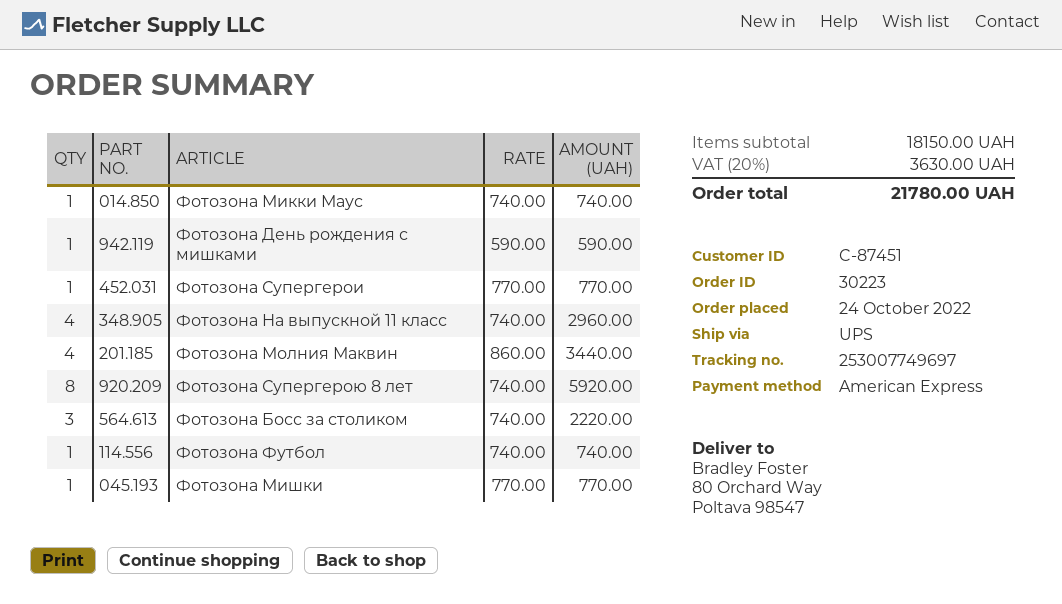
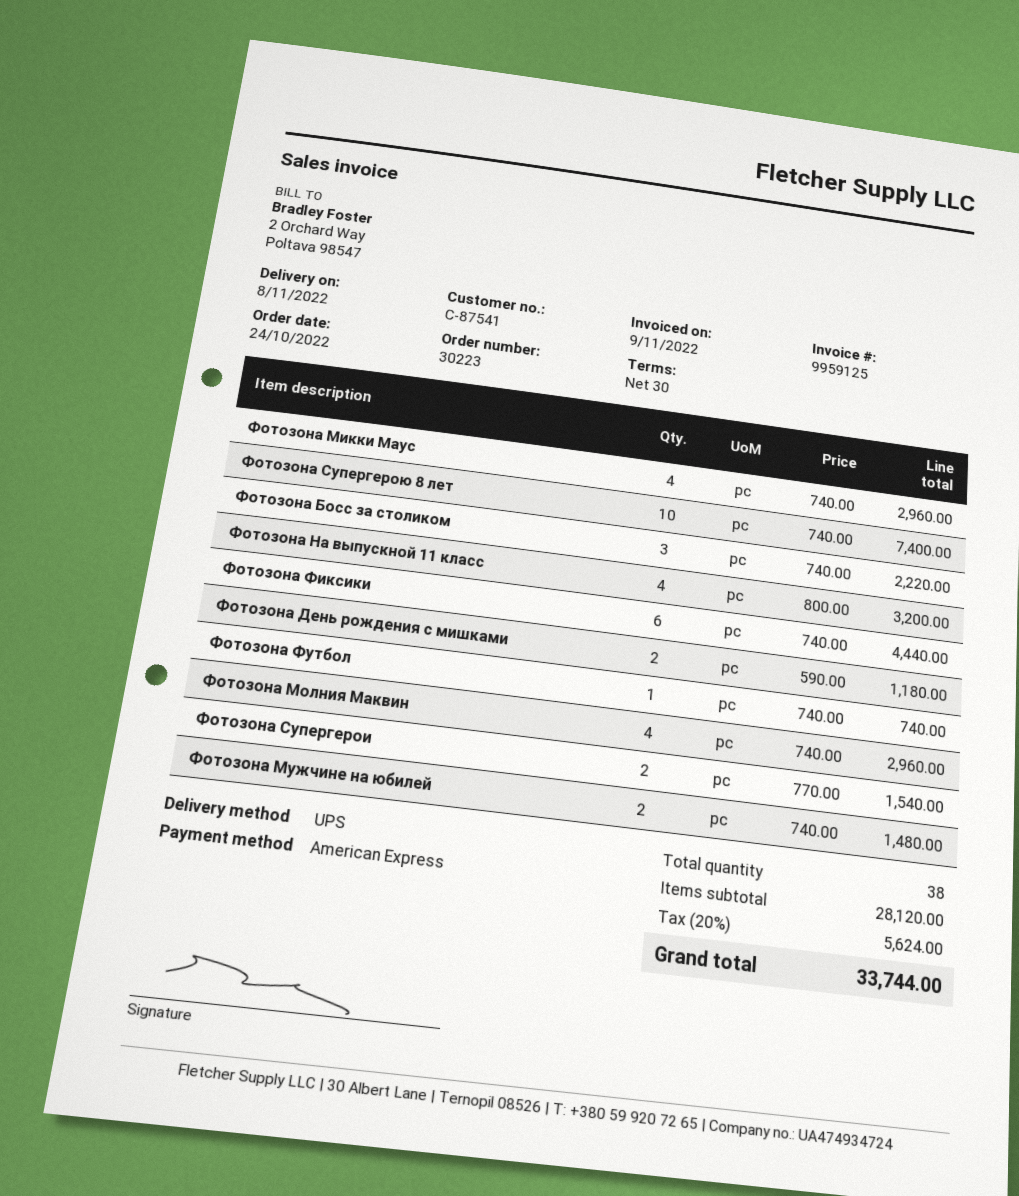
customer number: C-87451 -> C-87541
Фотозона Микки Маус: 1 x 740.00 = 740.00 -> 4 x 740.00 = 2960.00
Фотозона День рождения с мишками: 1 x 590.00 = 590.00 -> 2 x 590.00 = 1180.00
Фотозона Супергерои: 1 x 770.00 = 770.00 -> 2 x 770.00 = 1540.00
Фотозона На выпускной 11 класс: 4 x 740.00 = 2960.00 -> 4 x 800.00 = 3200.00
Фотозона Молния Маквин: 4 x 860.00 = 3440.00 -> 4 x 740.00 = 2960.00
Фотозона Супергерою 8 лет: 8 x 740.00 = 5920.00 -> 10 x 740.00 = 7400.00
Фотозона Мишки: 1 x 770.00 = 770.00 -> none
Фотозона Фиксики: none -> 6 x 740.00 = 4440.00
Фотозона Мужчине на юбилей: none -> 2 x 740.00 = 1480.00
subtotal: 18150.00 -> 28120.00
tax: 20% = 3630.00 -> 20% = 5624.00
total: 21780.00 -> 33744.00

